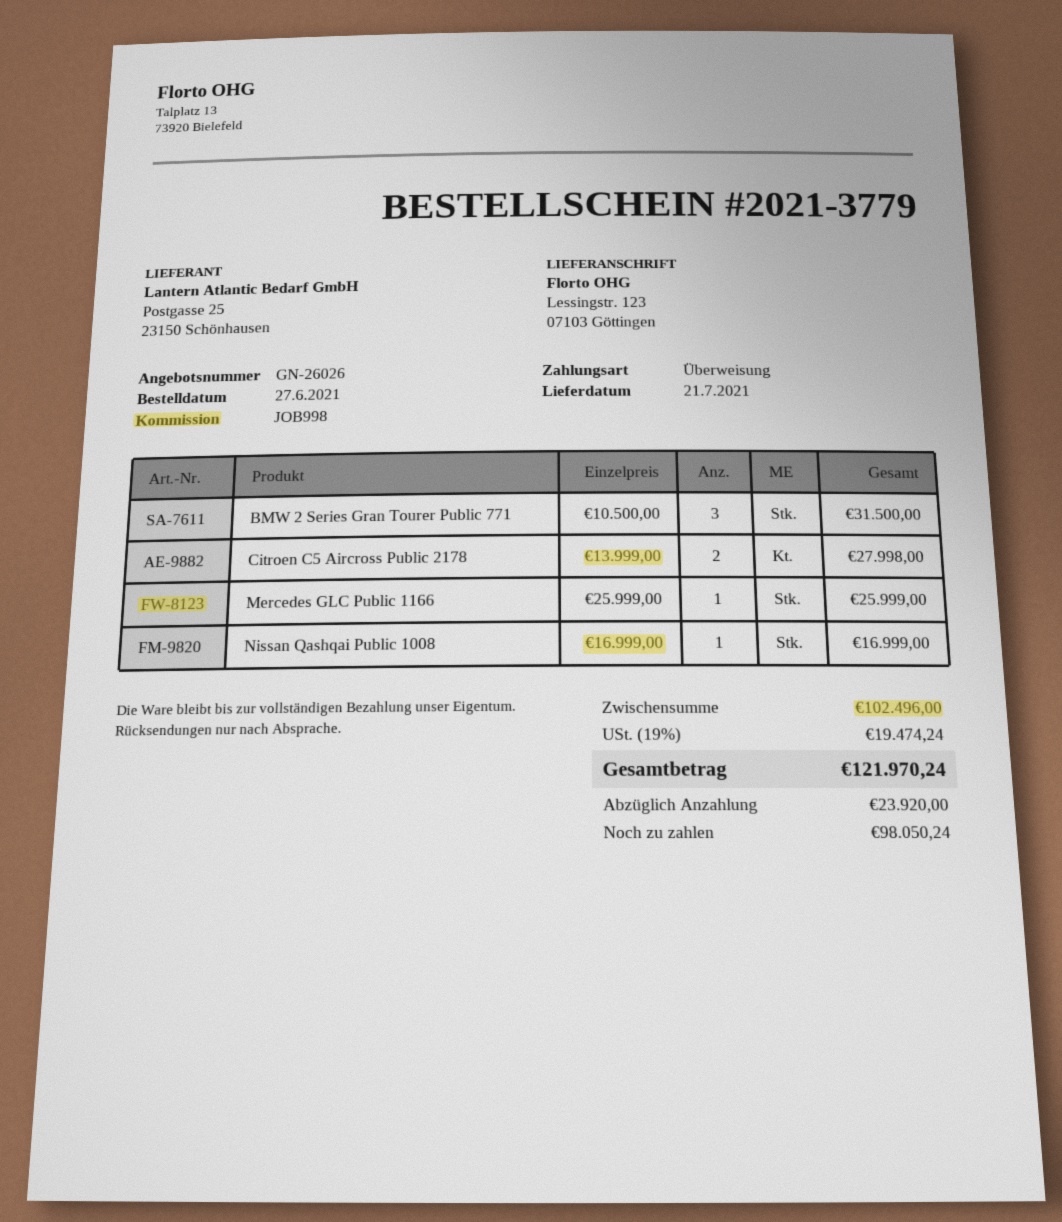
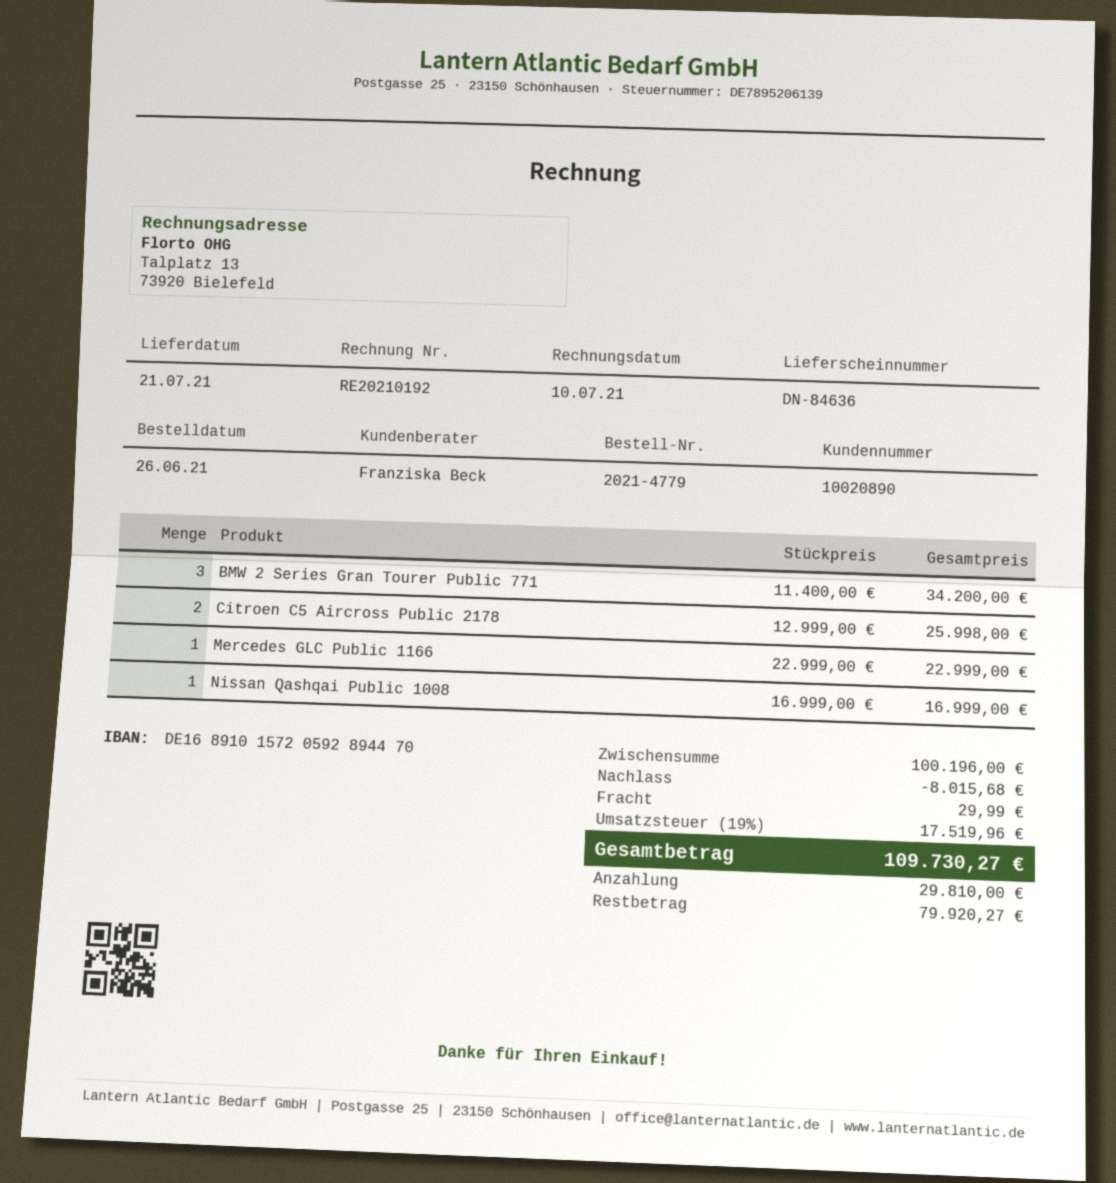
order number: 2021-3779 -> 2021-4779
order date: 2021-06-27 -> 2021-06-26
BMW 2 Series Gran Tourer Public 771: 3 x 10500.00 = 31500.00 -> 3 x 11400.00 = 34200.00
Citroen C5 Aircross Public 2178: 2 x 13999.00 = 27998.00 -> 2 x 12999.00 = 25998.00
Mercedes GLC Public 1166: 1 x 25999.00 = 25999.00 -> 1 x 22999.00 = 22999.00
subtotal: 102496.00 -> 100196.00
discount: none -> 8015.68
shipping: none -> 29.99
tax: 19% = 19474.24 -> 19% = 17519.96
total: 121970.24 -> 109730.27
deposit: 23920.00 -> 29810.00
balance: 98050.24 -> 79920.27

